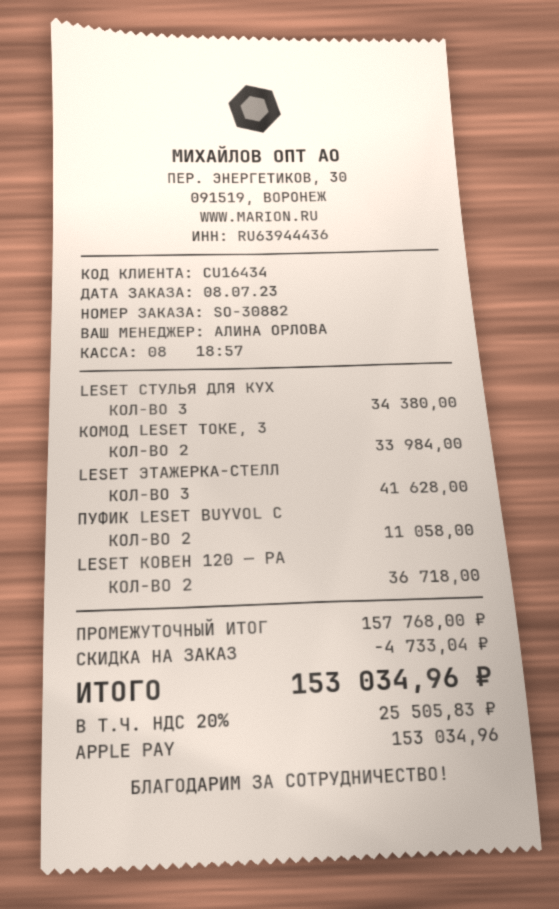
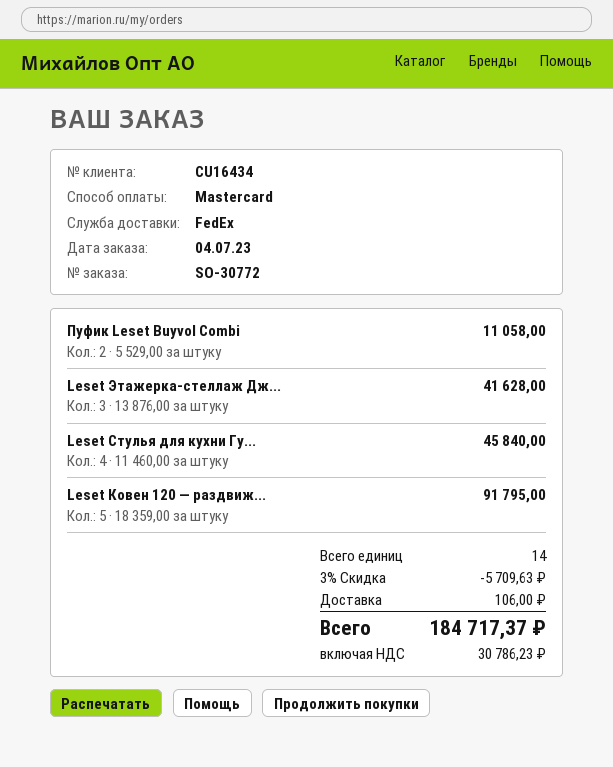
order number: SO-30882 -> SO-30772
order date: 2023-07-08 -> 2023-07-04
payment method: Apple Pay -> Mastercard
LESET СТУЛЬЯ ДЛЯ КУХ: 3 for 34380.00 -> 4 for 45840.00
КОМОД LESET ТОКЕ, 3: 2 for 33984.00 -> none
LESET КОВЕН 120 — РА: 2 for 36718.00 -> 5 for 91795.00
discount: 4733.04 -> 5709.63
shipping: none -> 106.00
tax: 25505.83 -> 30786.23
total: 153034.96 -> 184717.37

